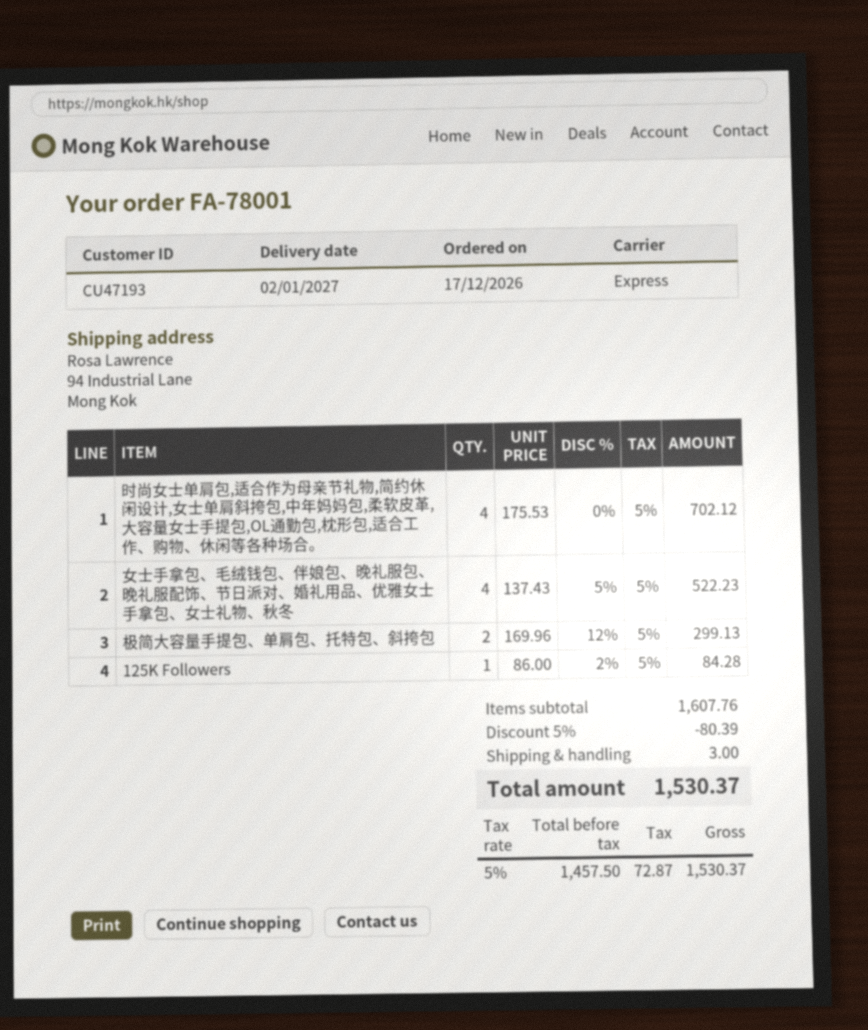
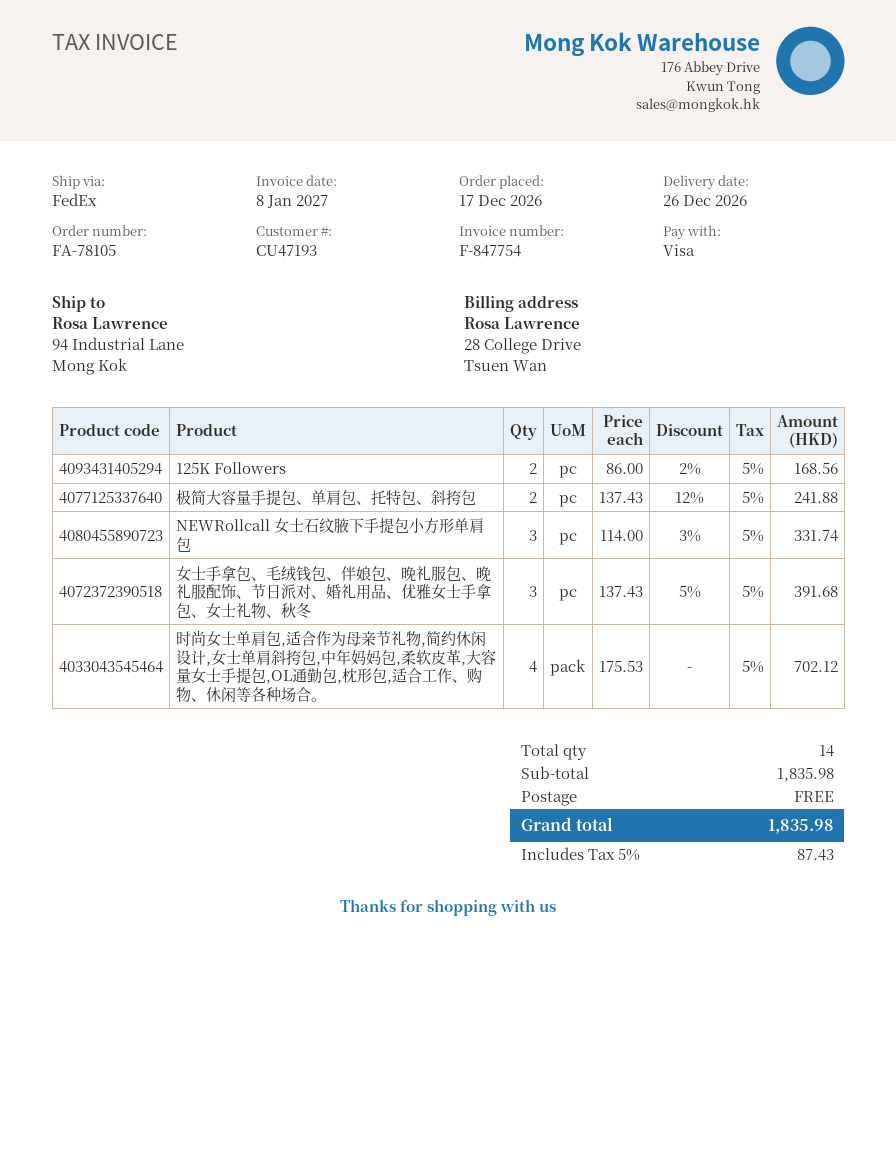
order number: FA-78001 -> FA-78105
delivery date: 2027-01-02 -> 2026-12-26
shipping method: express -> FedEx
女士手拿包、毛绒钱包、伴娘包、晚礼服包、晚礼服配饰、节日派对、婚礼用品、优雅女士手拿包、女士礼物、秋冬: 4 x 137.43 - 5% = 522.23 -> 3 x 137.43 - 5% = 391.68
极简大容量手提包、单肩包、托特包、斜挎包: 2 x 169.96 - 12% = 299.13 -> 2 x 137.43 - 12% = 241.88
125K Followers: 1 x 86.00 - 2% = 84.28 -> 2 x 86.00 - 2% = 168.56
NEWRollcall 女士石纹腋下手提包小方形单肩包: none -> 3 x 114.00 - 3% = 331.74
subtotal: 1607.76 -> 1835.98
discount: 5% = 80.39 -> none
shipping: 3.00 -> 0.00
tax: 5% = 72.87 -> 5% = 87.43
total: 1530.37 -> 1835.98

